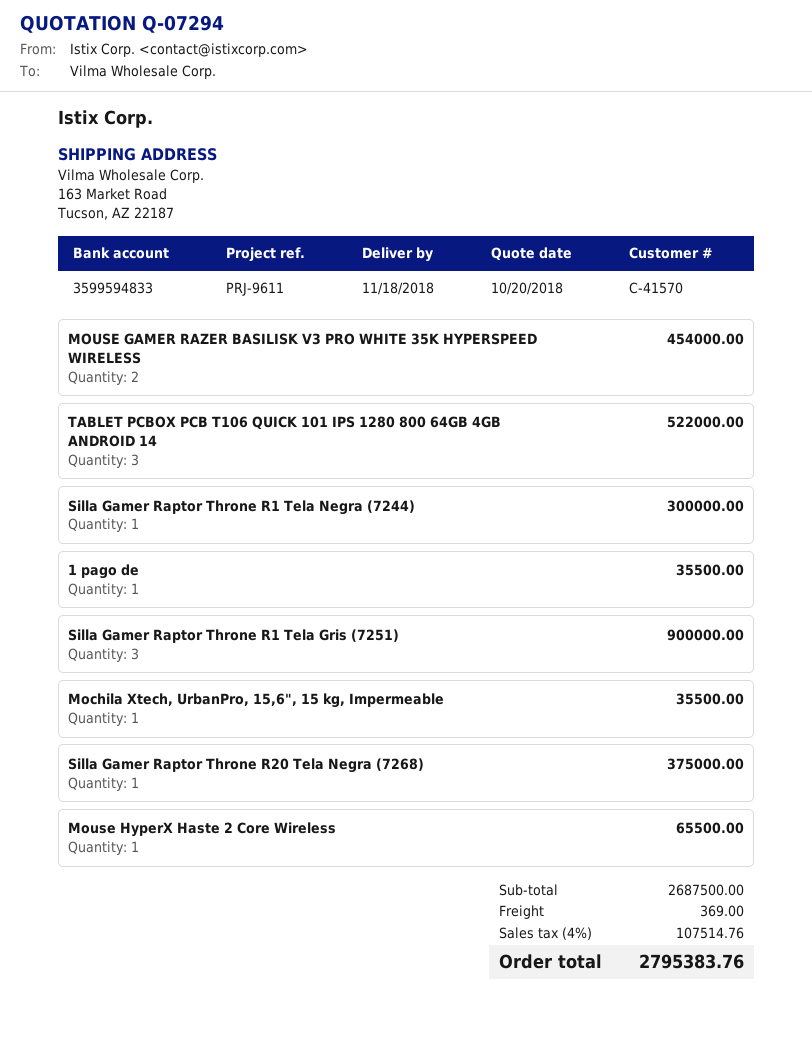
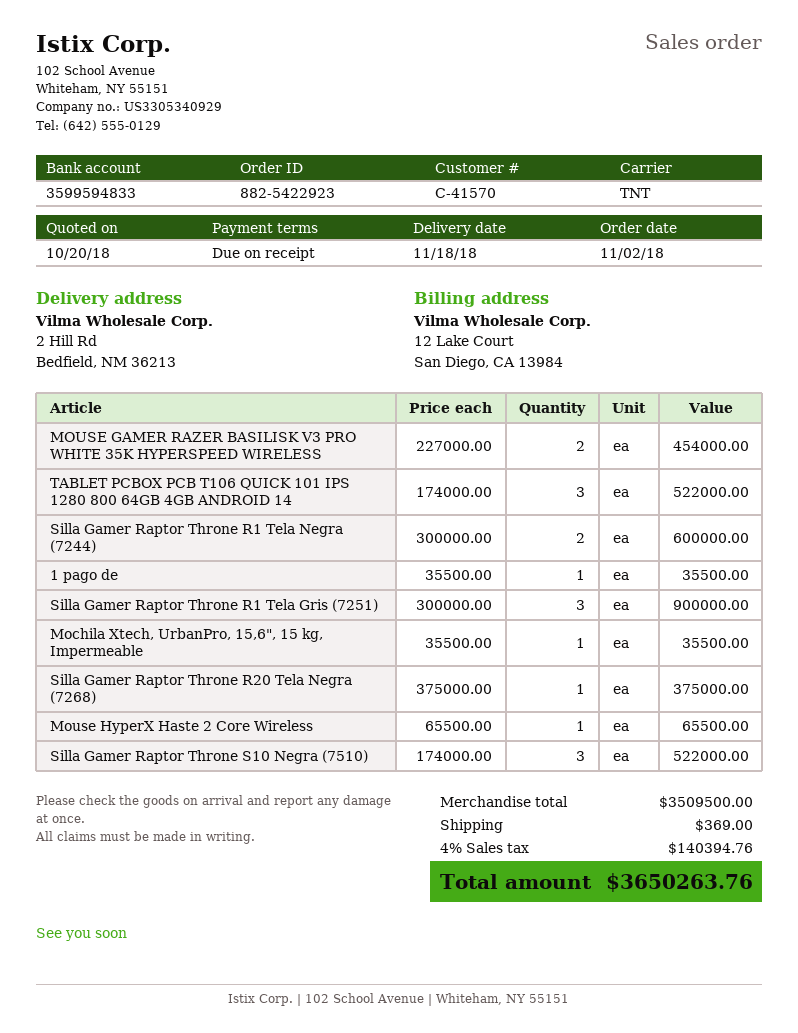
ship to: 163 Market Road, Tucson, AZ 22187 -> 2 Hill Rd, Bedfield, NM 36213
Silla Gamer Raptor Throne R1 Tela Negra (7244): 1 for 300000.00 -> 2 for 600000.00
Silla Gamer Raptor Throne S10 Negra (7510): none -> 3 for 522000.00
subtotal: 2687500.00 -> 3509500.00
tax: 4% = 107514.76 -> 4% = 140394.76
total: 2795383.76 -> 3650263.76

